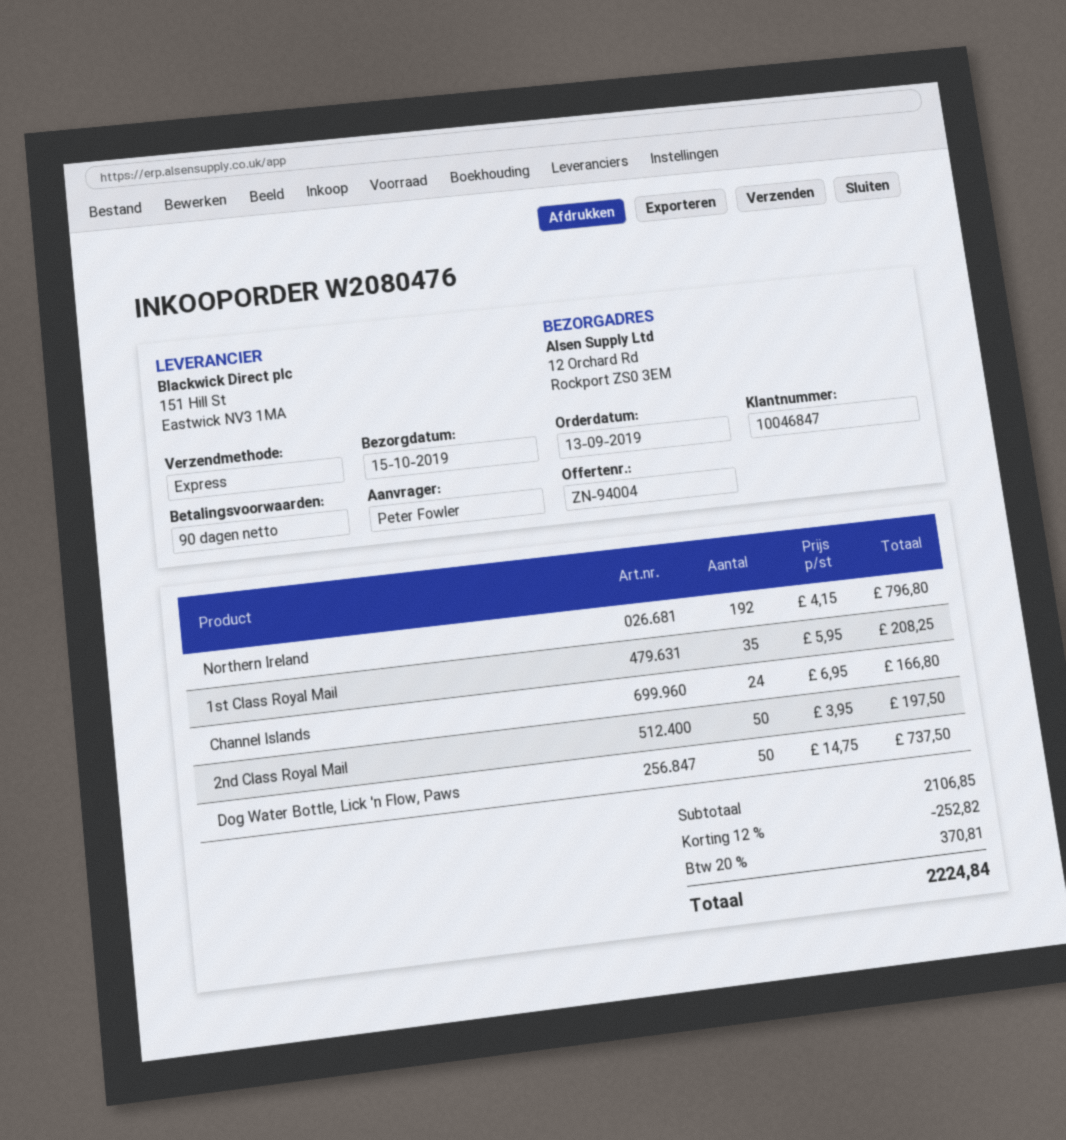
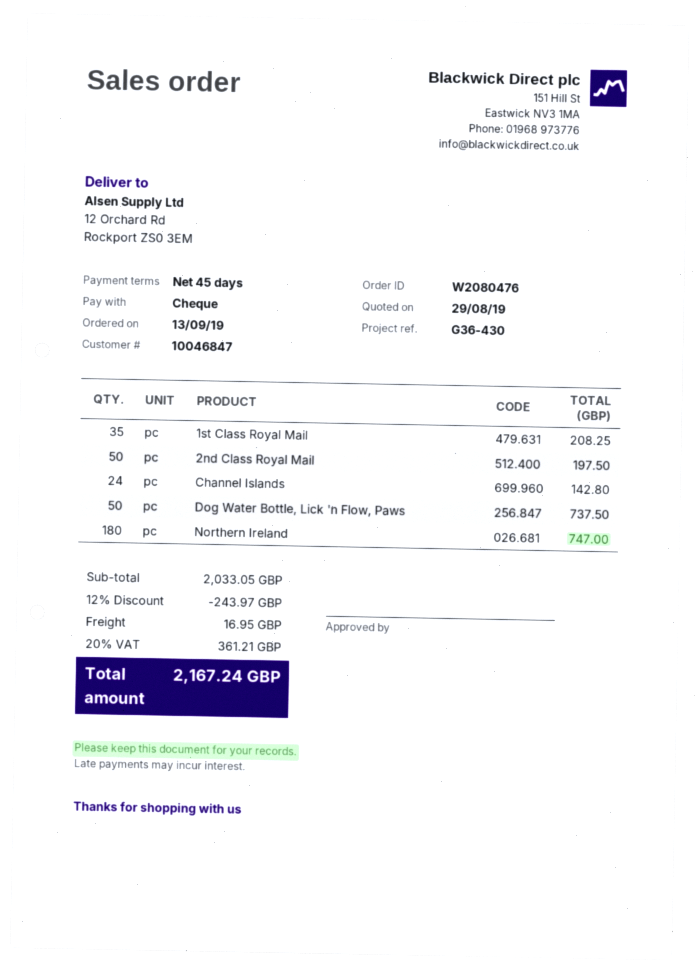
payment terms: 90 days -> 45 days
Northern Ireland: 192 for 796.80 -> 180 for 747.00
Channel Islands: 24 for 166.80 -> 24 for 142.80
subtotal: 2106.85 -> 2033.05
discount: 12% = 252.82 -> 12% = 243.97
shipping: none -> 16.95
tax: 20% = 370.81 -> 20% = 361.21
total: 2224.84 -> 2167.24

